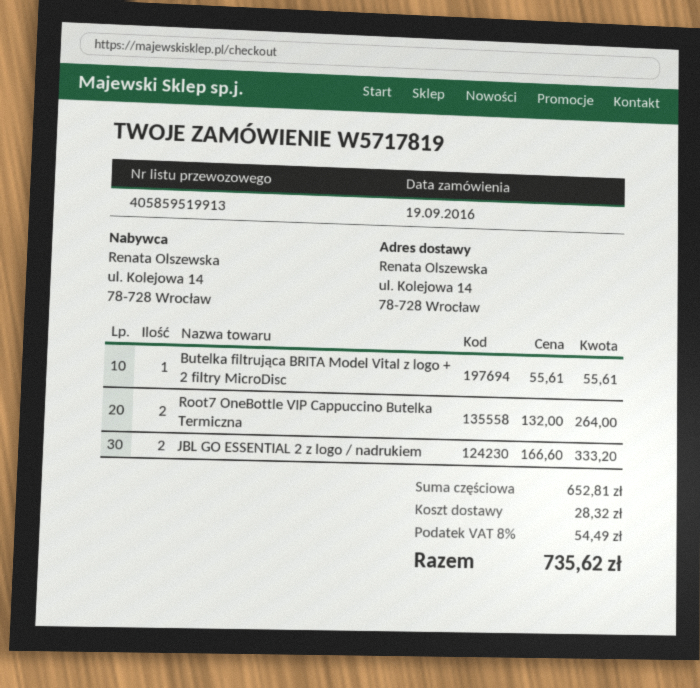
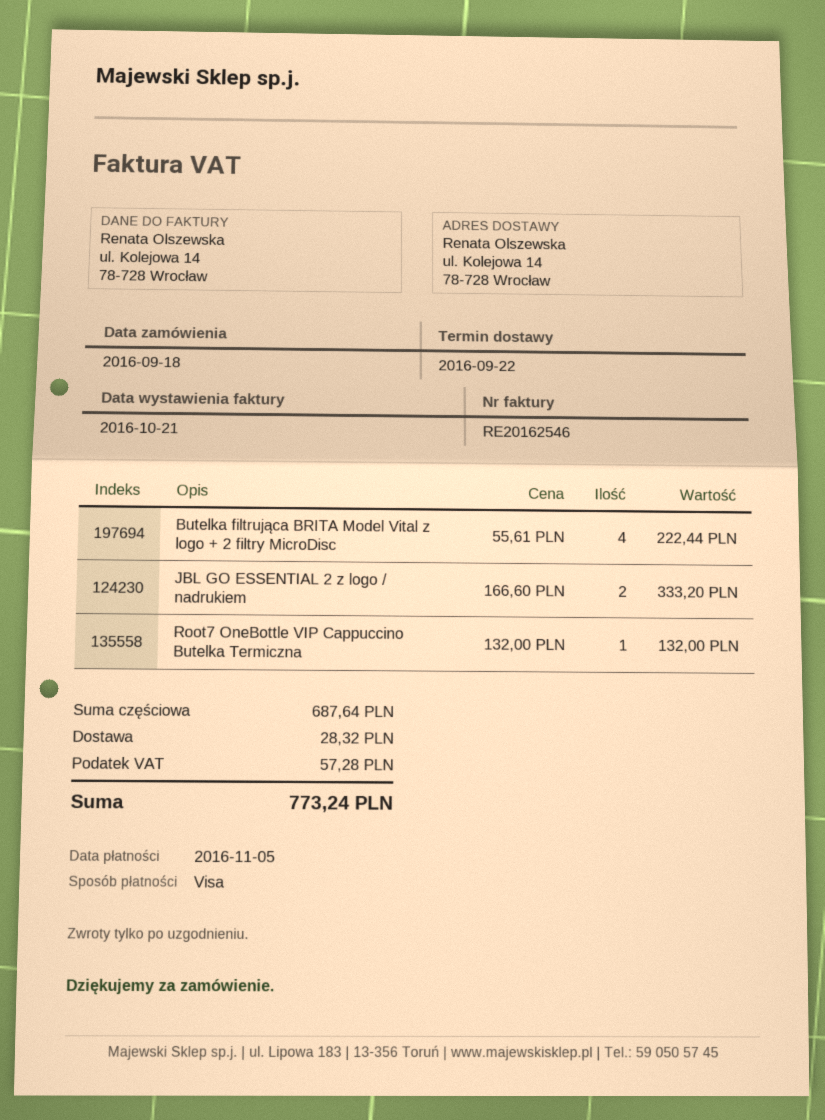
order date: 2016-09-19 -> 2016-09-18
Butelka filtrująca BRITA Model Vital z logo + 2 filtry MicroDisc: 1 x 55.61 = 55.61 -> 4 x 55.61 = 222.44
Root7 OneBottle VIP Cappuccino Butelka Termiczna: 2 x 132.00 = 264.00 -> 1 x 132.00 = 132.00
subtotal: 652.81 -> 687.64
tax: 54.49 -> 57.28
total: 735.62 -> 773.24

